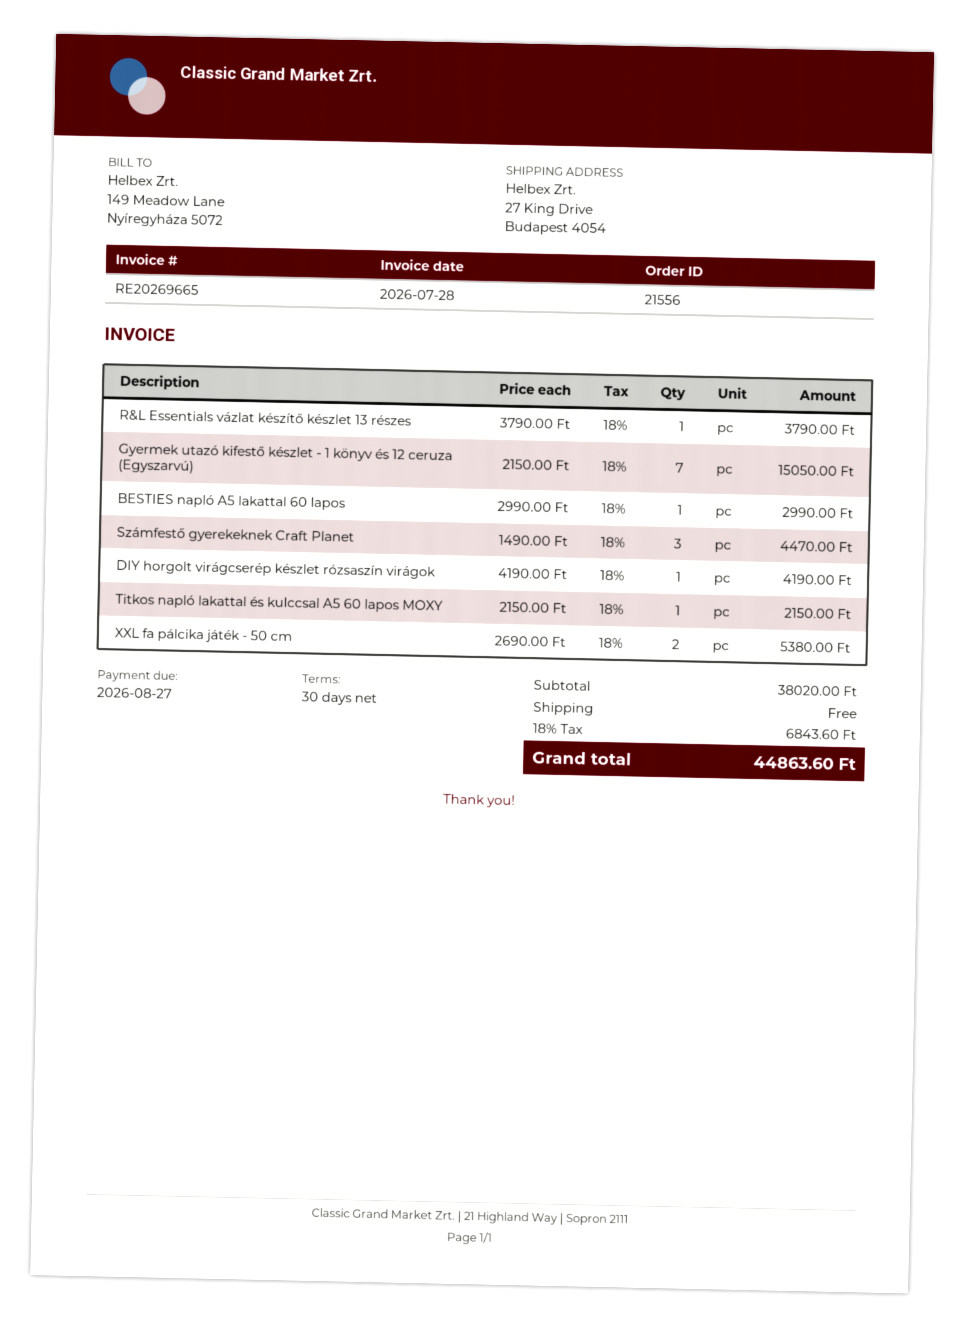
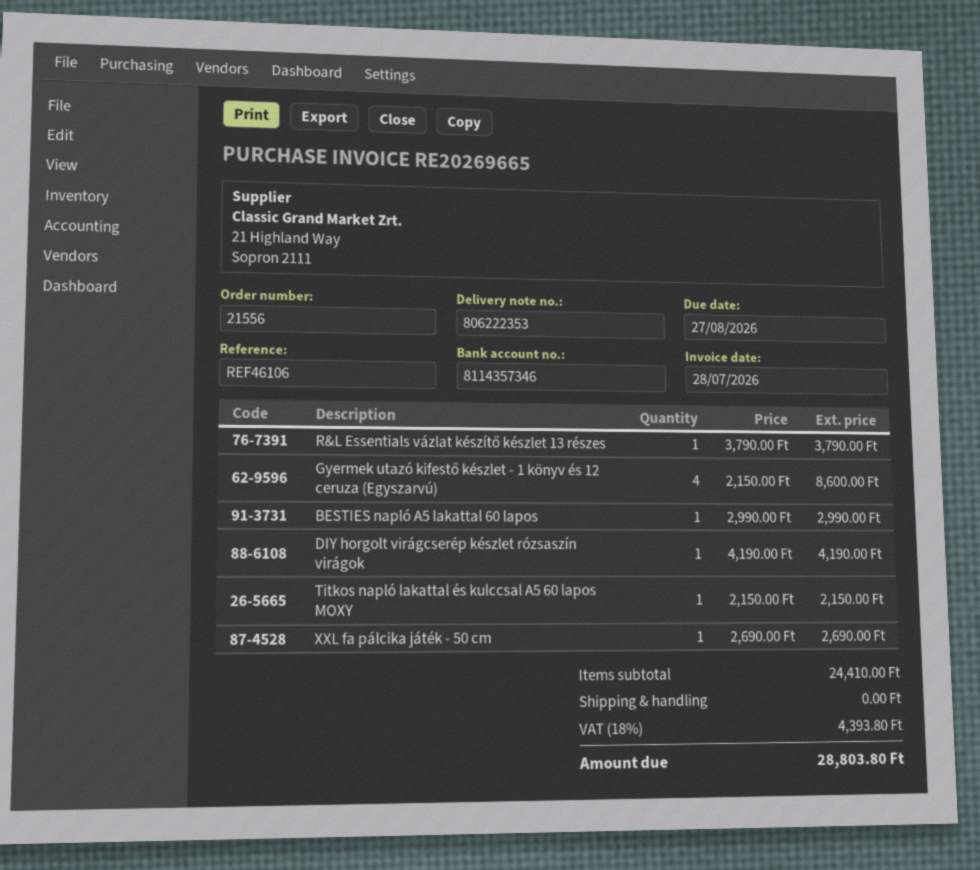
Gyermek utazó kifestő készlet - 1 könyv és 12 ceruza (Egyszarvú): 7 x 2150.00 = 15050.00 -> 4 x 2150.00 = 8600.00
Számfestő gyerekeknek Craft Planet: 3 x 1490.00 = 4470.00 -> none
XXL fa pálcika játék - 50 cm: 2 x 2690.00 = 5380.00 -> 1 x 2690.00 = 2690.00
subtotal: 38020.00 -> 24410.00
tax: 18% = 6843.60 -> 18% = 4393.80
total: 44863.60 -> 28803.80

